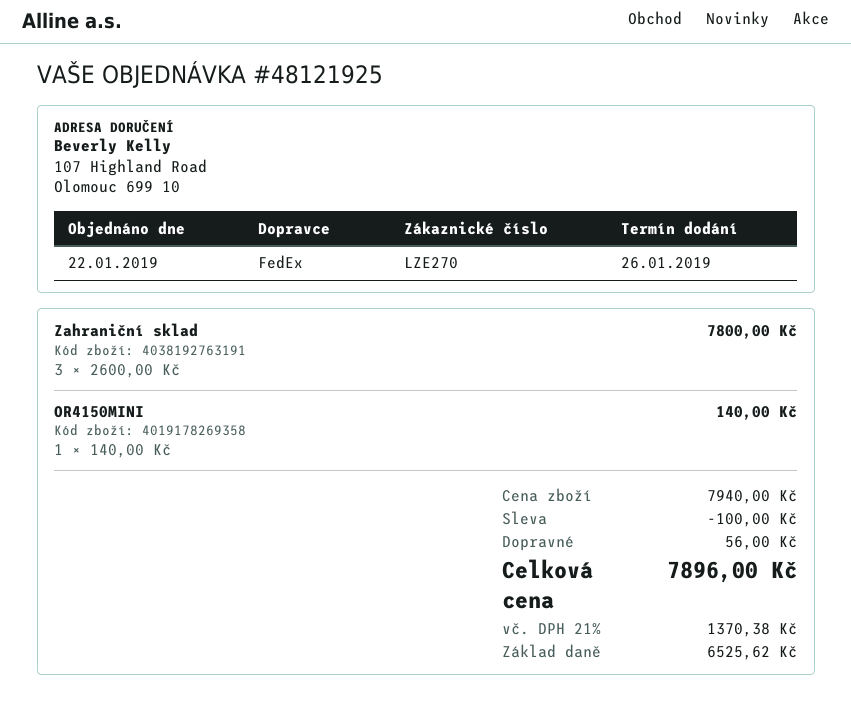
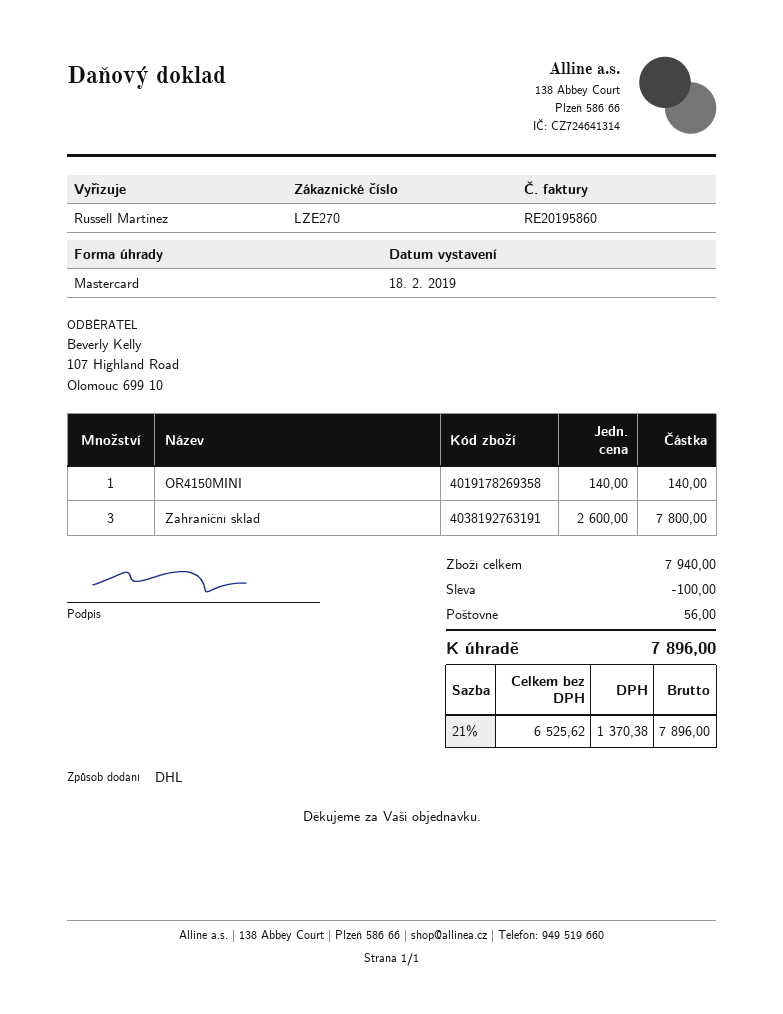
shipping method: FedEx -> DHL

